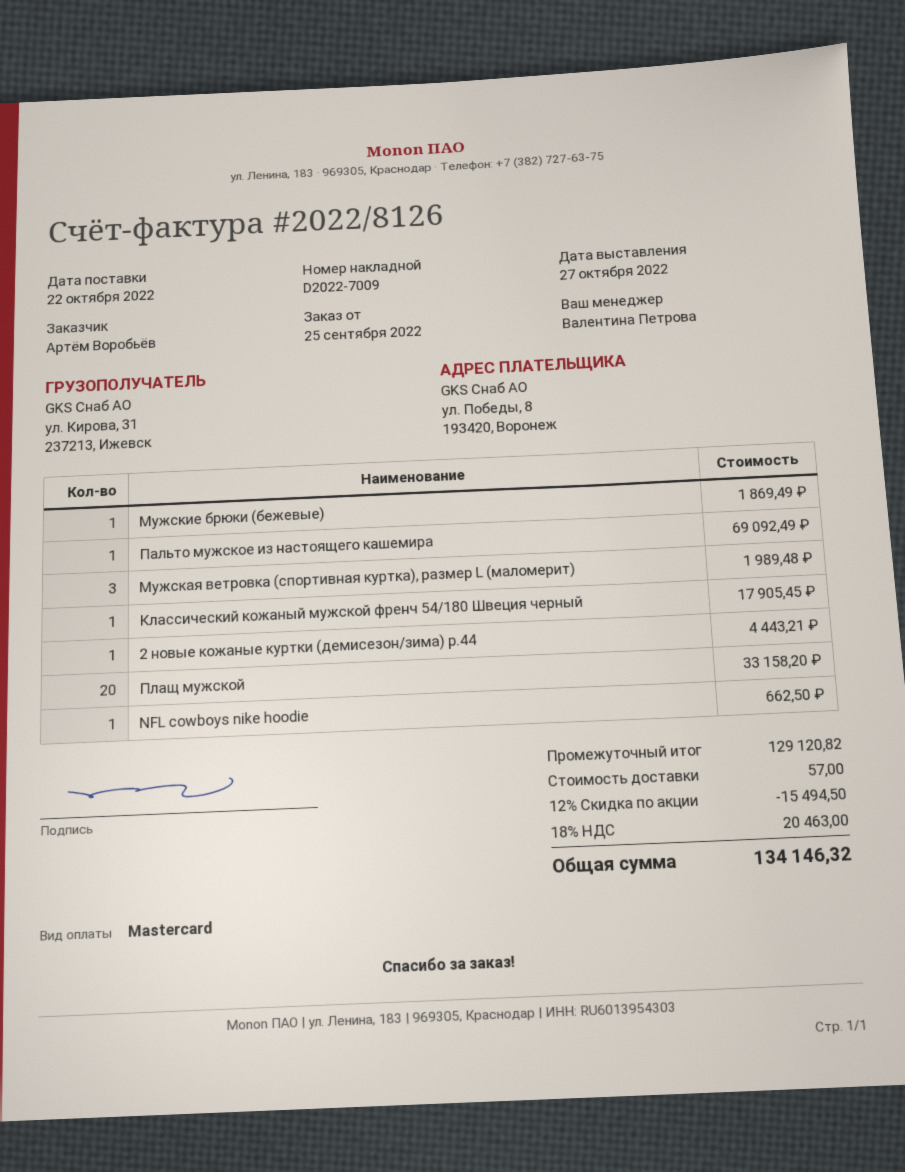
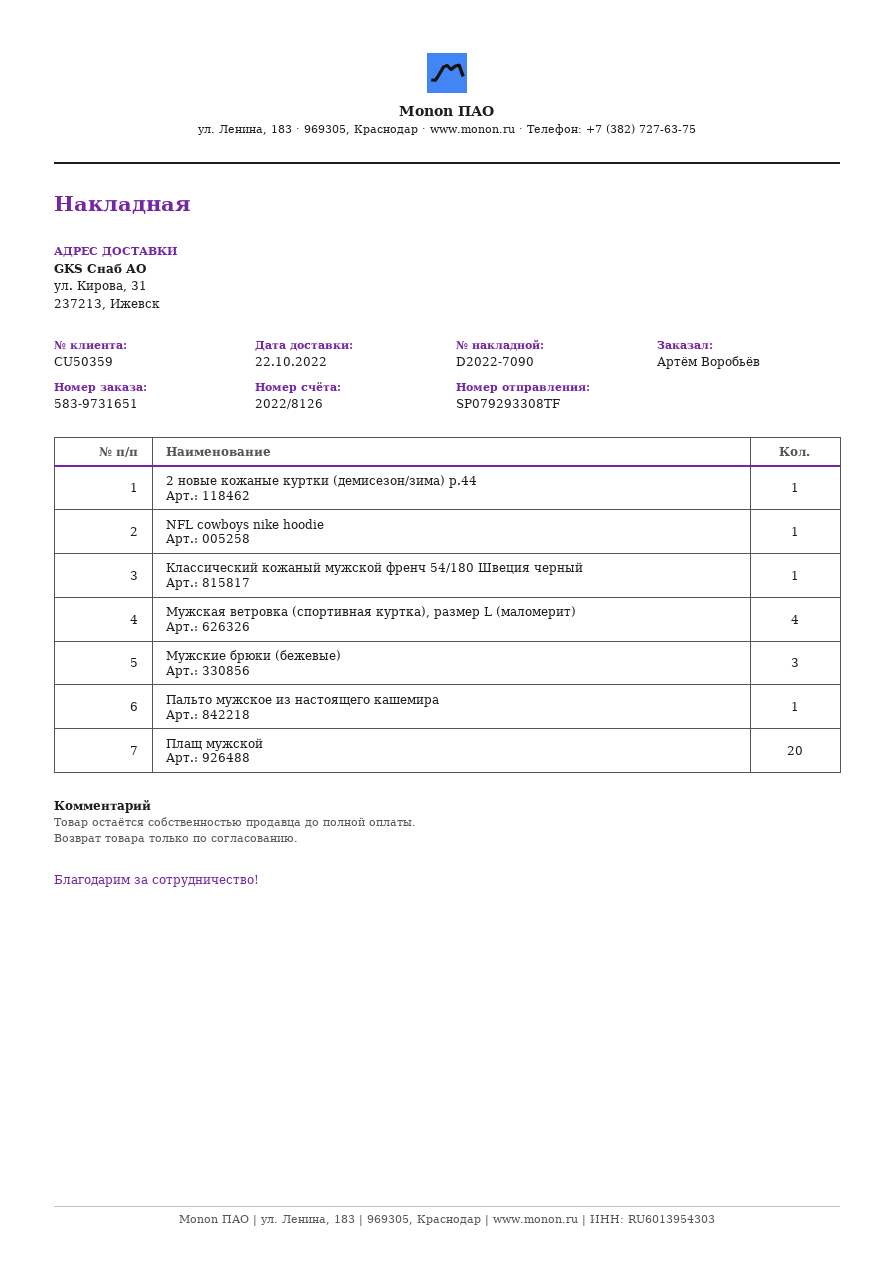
delivery note number: D2022-7009 -> D2022-7090
Мужские брюки (бежевые): 1 -> 3
Мужская ветровка (спортивная куртка), размер L (маломерит): 3 -> 4

